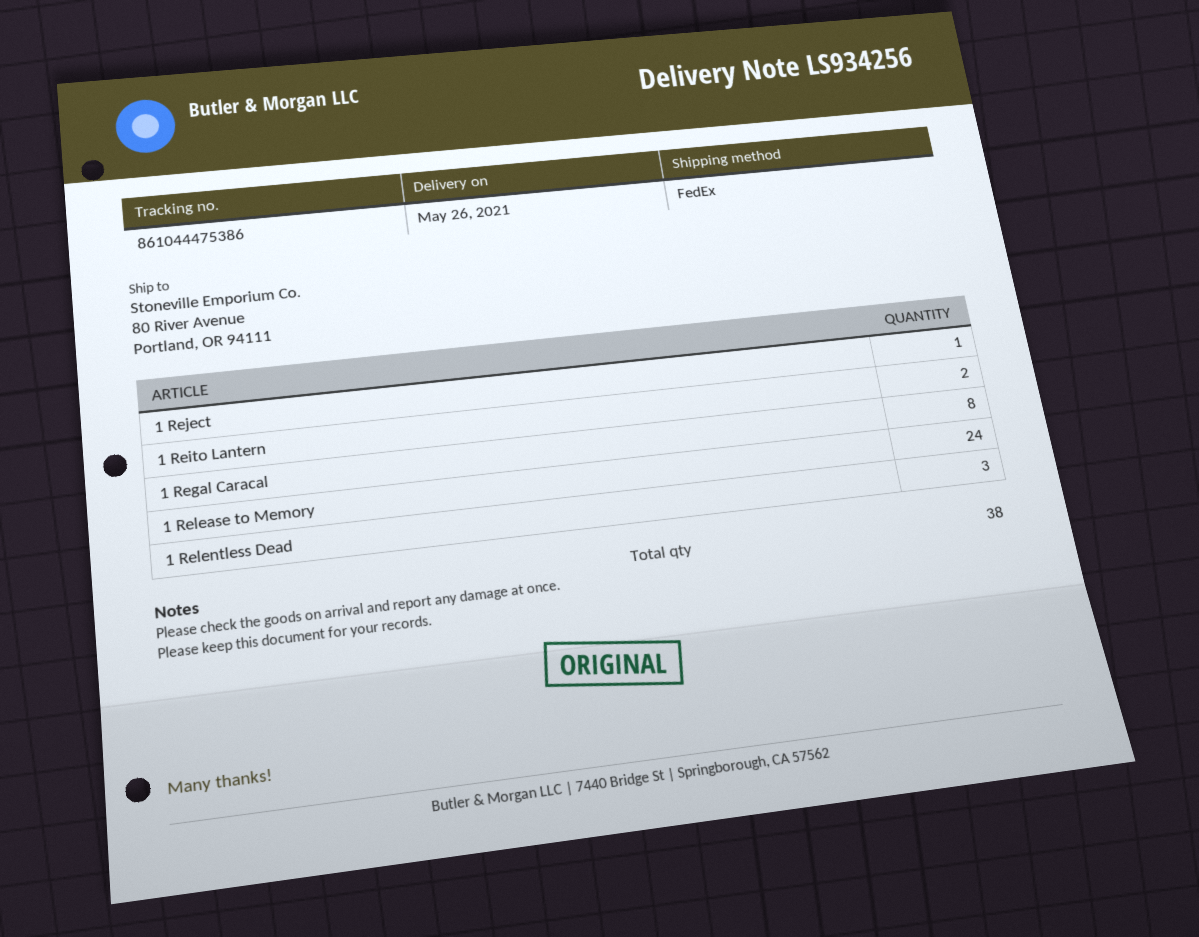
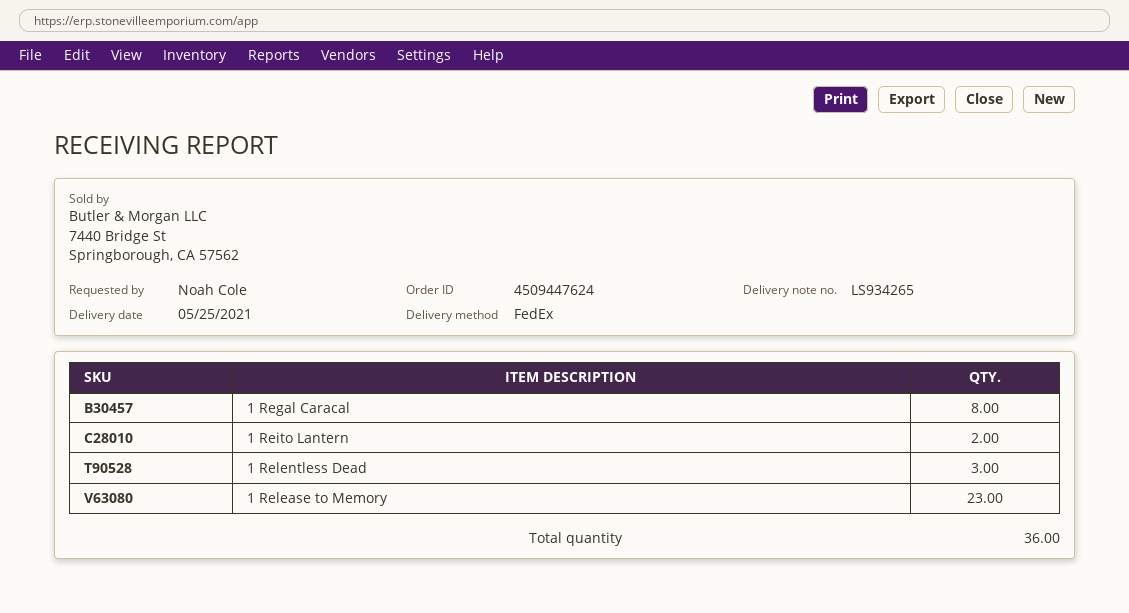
delivery note number: LS934256 -> LS934265
delivery date: 2021-05-26 -> 2021-05-25
1 Reject: 1 -> none
1 Release to Memory: 24 -> 23
total quantity: 38 -> 36

